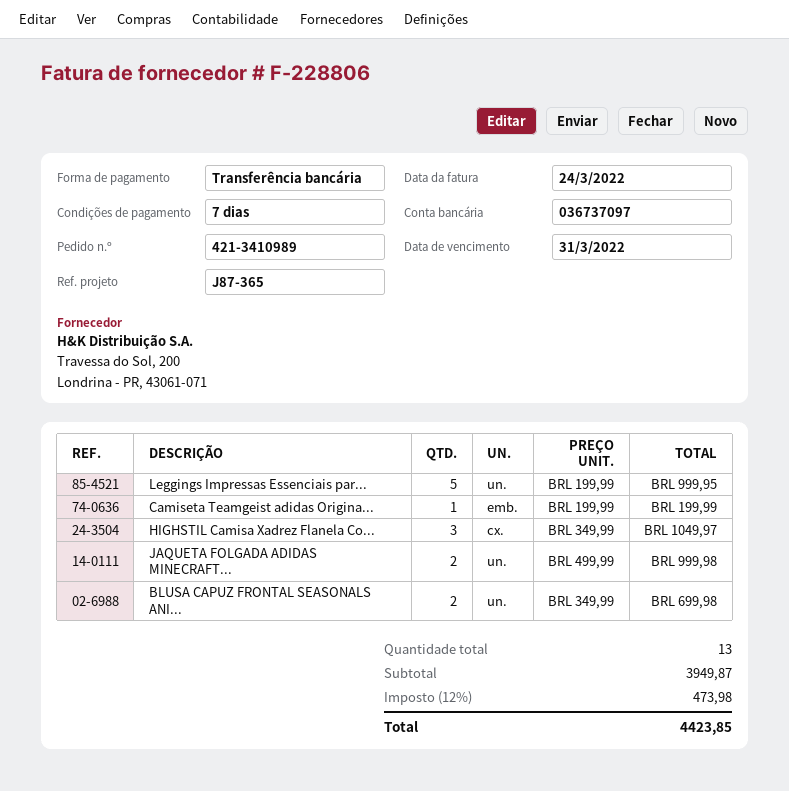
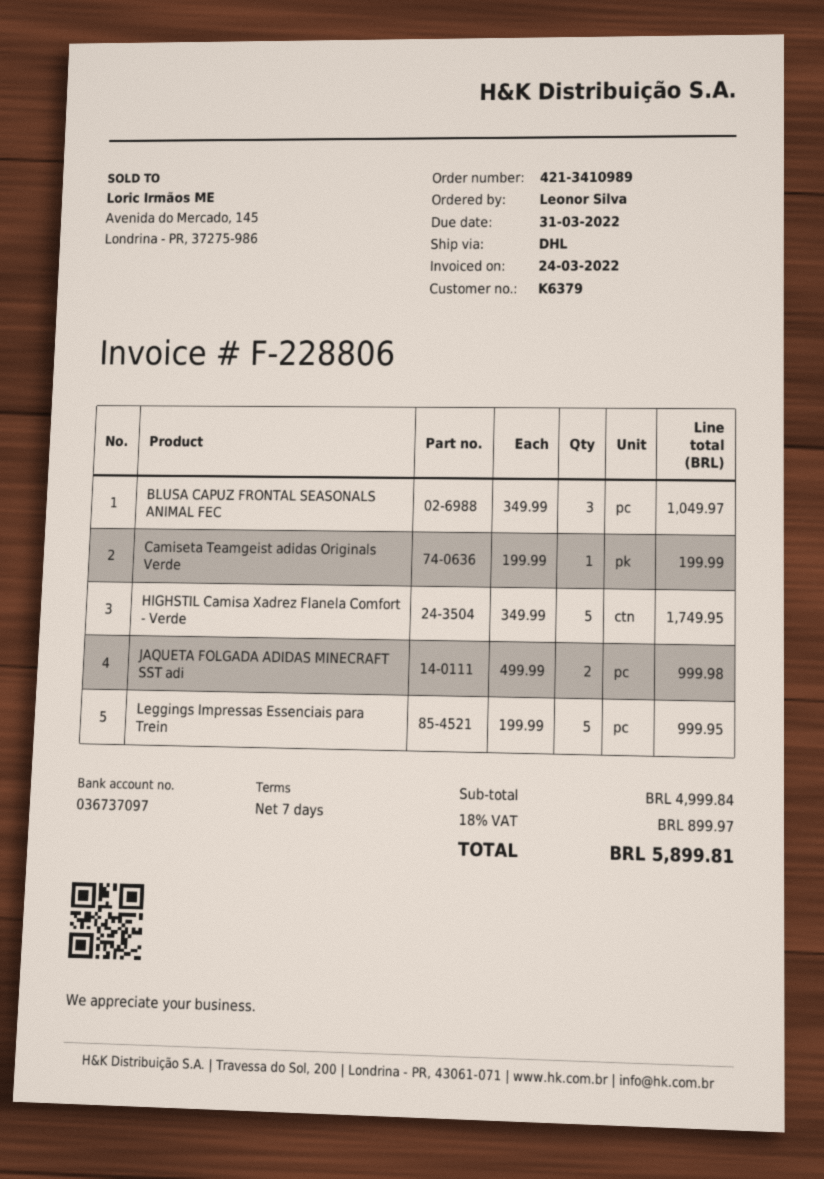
HIGHSTIL Camisa Xadrez Flanela Co...: 3 x 349.99 = 1049.97 -> 5 x 349.99 = 1749.95
BLUSA CAPUZ FRONTAL SEASONALS ANI...: 2 x 349.99 = 699.98 -> 3 x 349.99 = 1049.97
subtotal: 3949.87 -> 4999.84
tax: 12% = 473.98 -> 18% = 899.97
total: 4423.85 -> 5899.81

